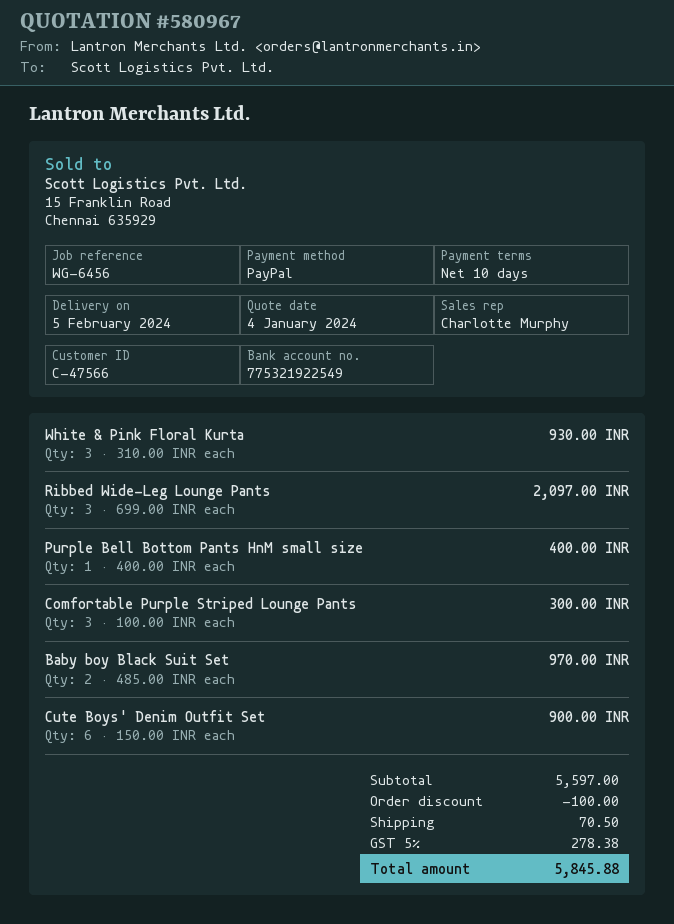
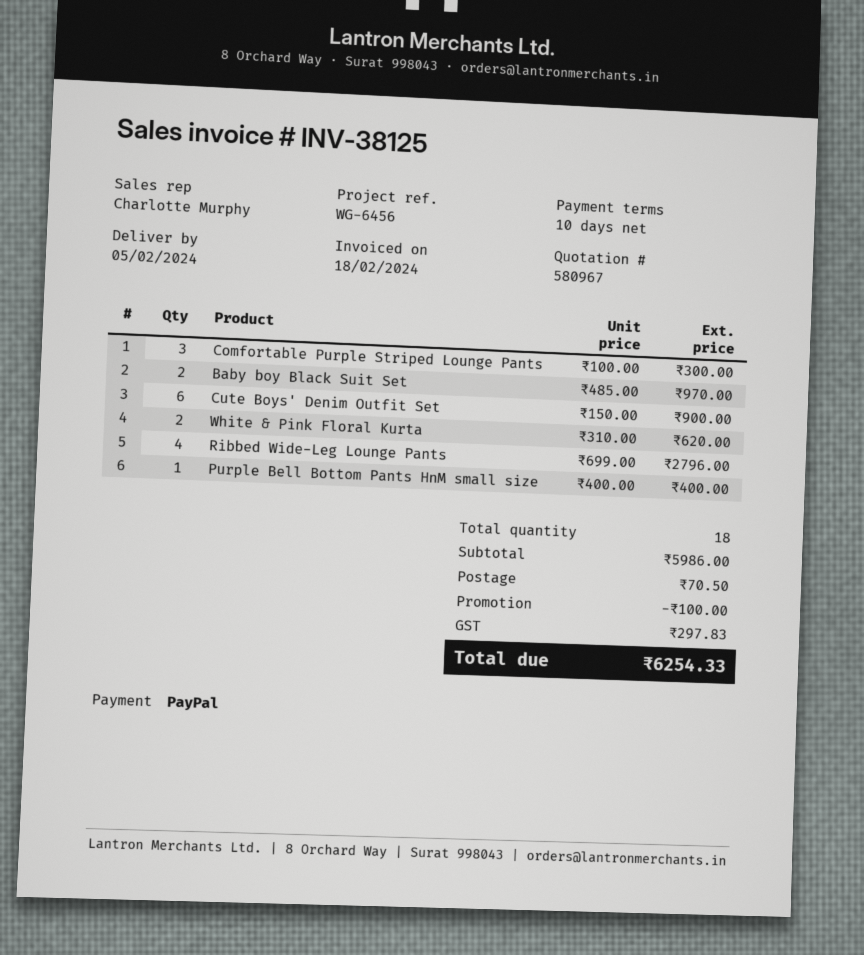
White & Pink Floral Kurta: 3 x 310.00 = 930.00 -> 2 x 310.00 = 620.00
Ribbed Wide-Leg Lounge Pants: 3 x 699.00 = 2097.00 -> 4 x 699.00 = 2796.00
subtotal: 5597.00 -> 5986.00
tax: 278.38 -> 297.83
total: 5845.88 -> 6254.33

